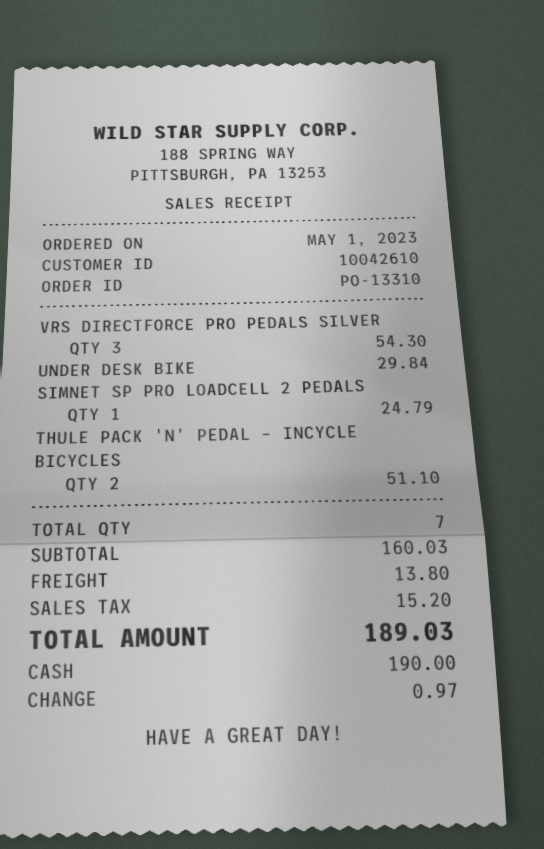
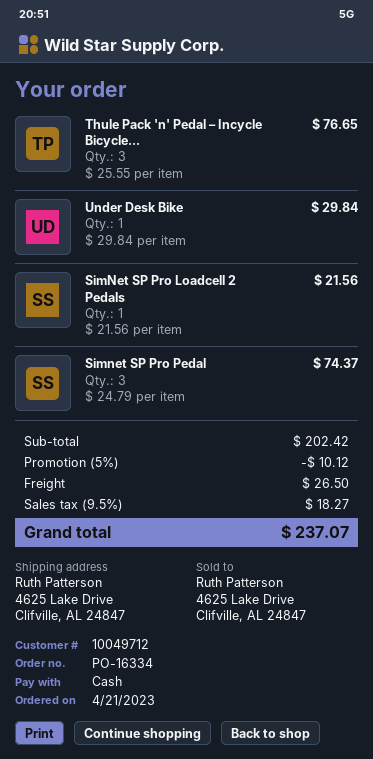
order number: PO-13310 -> PO-16334
order date: 2023-05-01 -> 2023-04-21
customer number: 10042610 -> 10049712
VRS DIRECTFORCE PRO PEDALS SILVER: 3 for 54.30 -> none
SIMNET SP PRO LOADCELL 2 PEDALS: 1 for 24.79 -> 1 for 21.56
THULE PACK 'N' PEDAL – INCYCLE BICYCLES: 2 for 51.10 -> 3 for 76.65
Simnet SP Pro Pedal: none -> 3 for 74.37
subtotal: 160.03 -> 202.42
discount: none -> 5% = 10.12
shipping: 13.80 -> 26.50
tax: 15.20 -> 18.27
total: 189.03 -> 237.07

